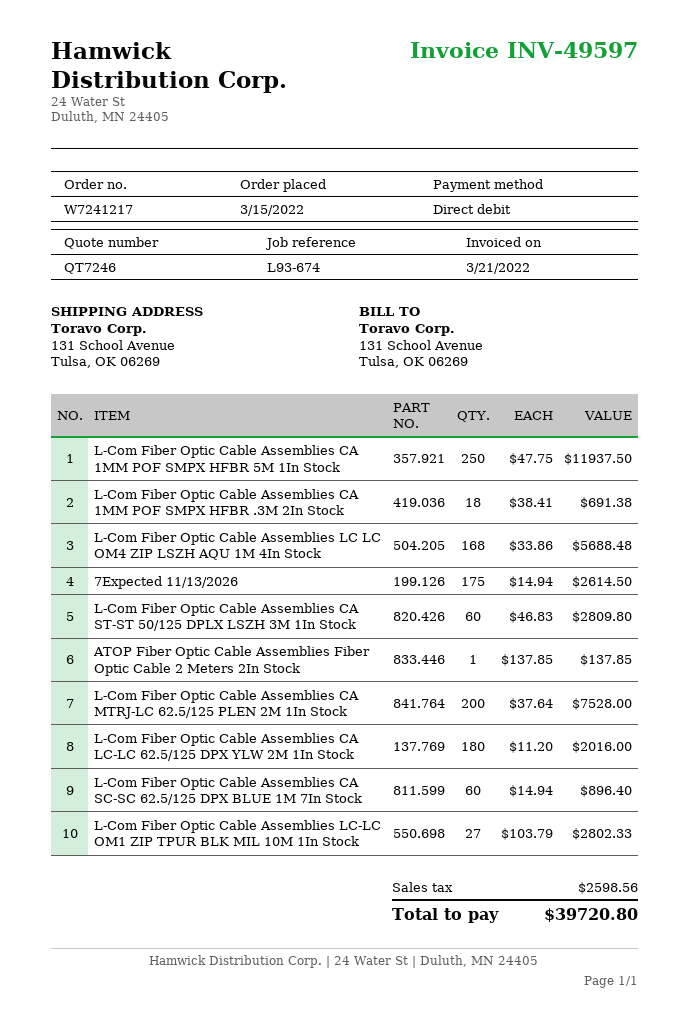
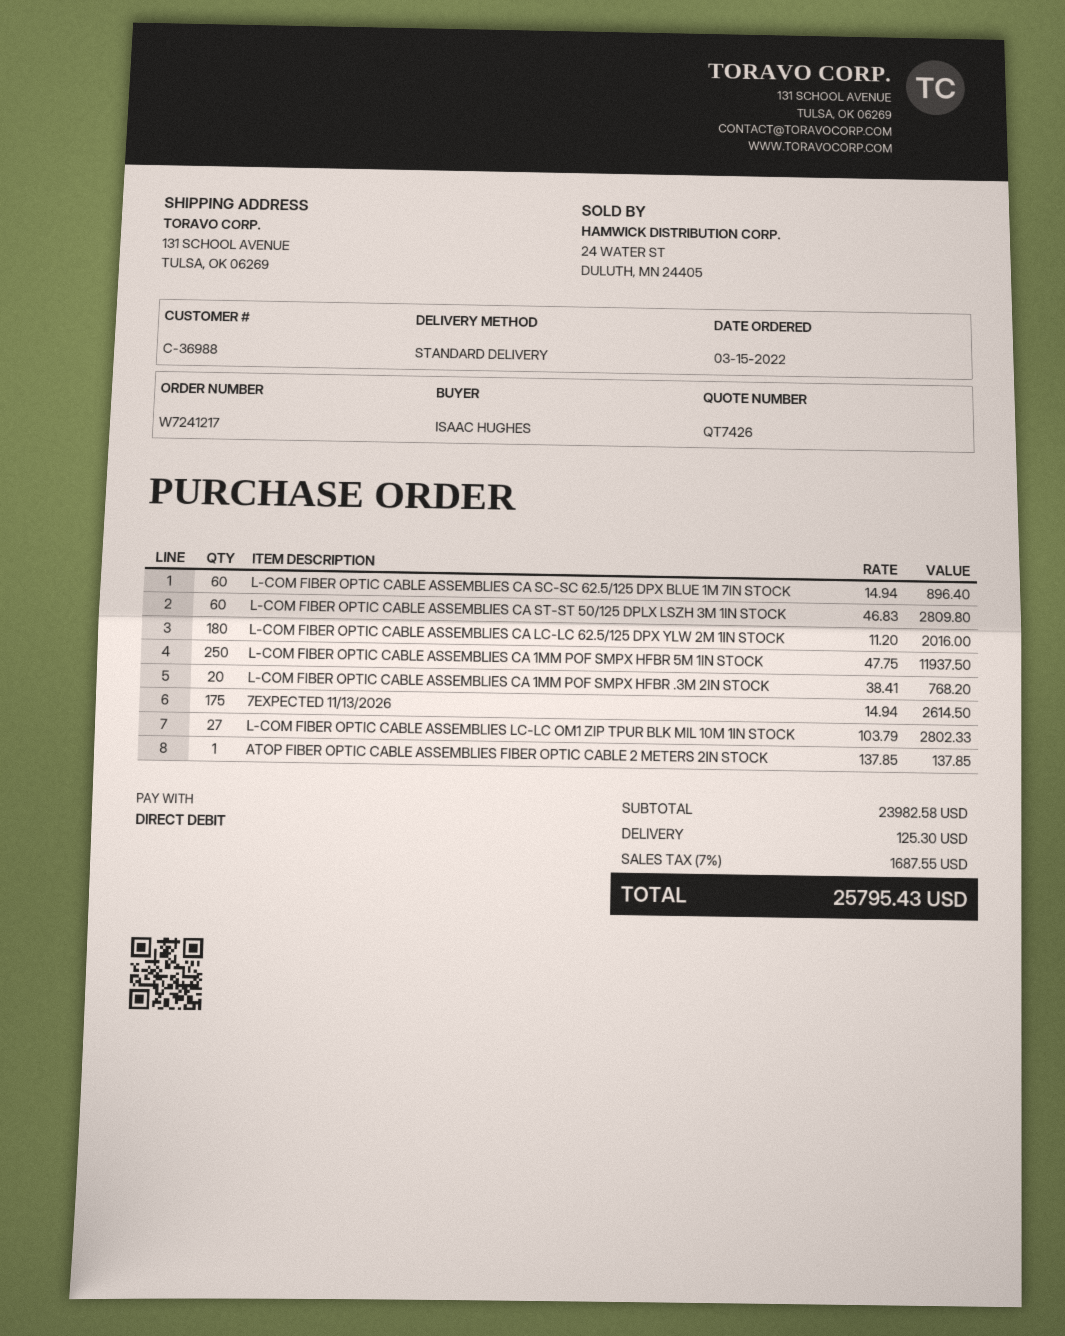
quote number: QT7246 -> QT7426
L-Com Fiber Optic Cable Assemblies CA 1MM POF SMPX HFBR .3M 2In Stock: 18 x 38.41 = 691.38 -> 20 x 38.41 = 768.20
L-Com Fiber Optic Cable Assemblies LC LC OM4 ZIP LSZH AQU 1M 4In Stock: 168 x 33.86 = 5688.48 -> none
L-Com Fiber Optic Cable Assemblies CA MTRJ-LC 62.5/125 PLEN 2M 1In Stock: 200 x 37.64 = 7528.00 -> none
shipping: none -> 125.30
tax: 2598.56 -> 1687.55
total: 39720.80 -> 25795.43

